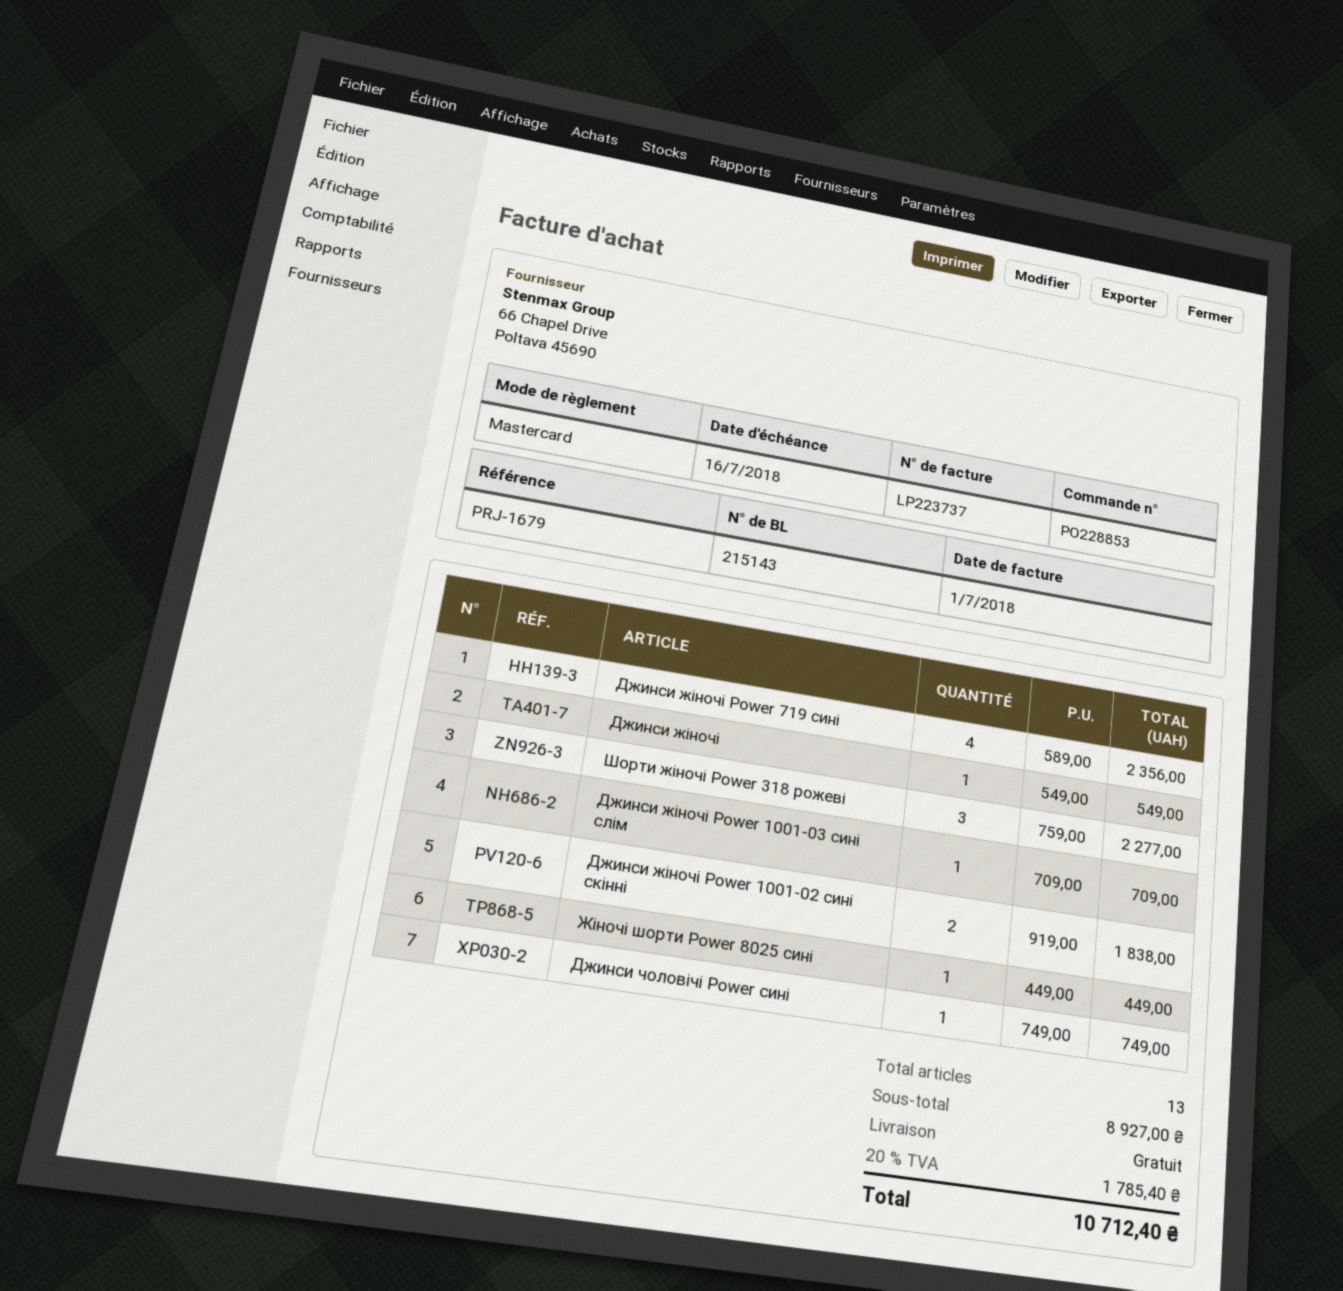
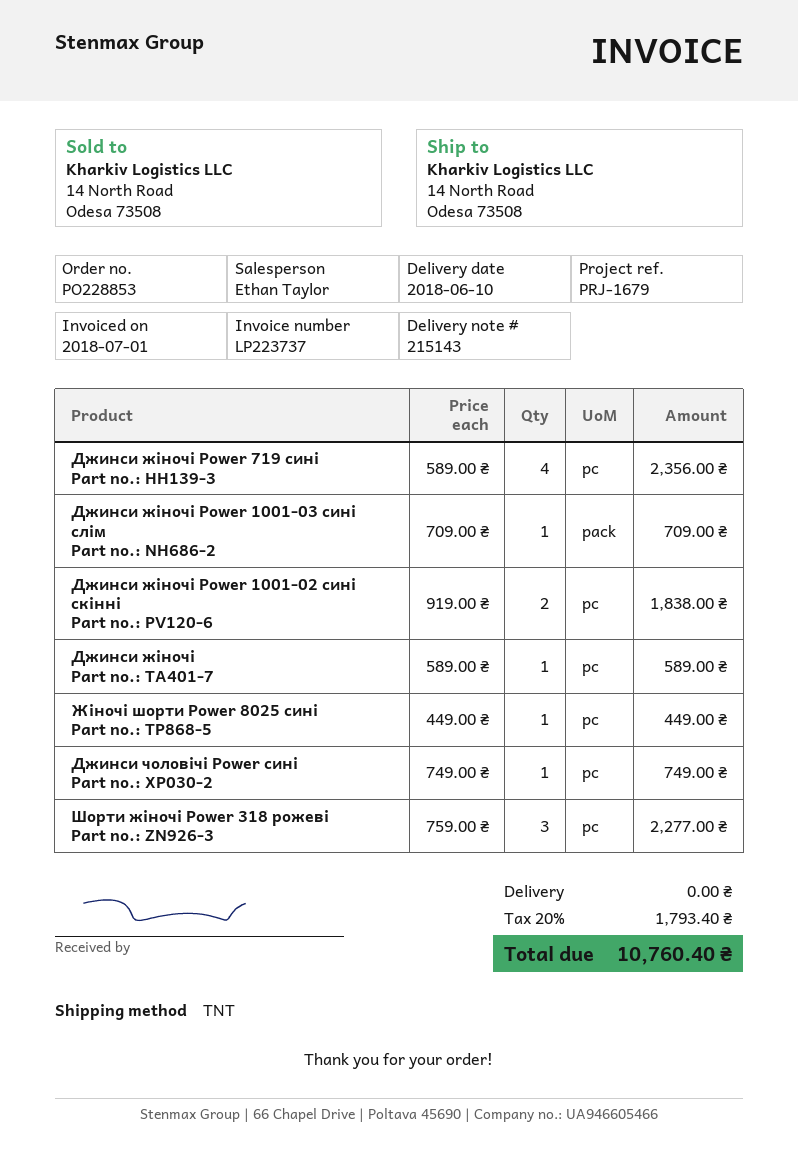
Джинси жіночі: 1 x 549.00 = 549.00 -> 1 x 589.00 = 589.00
tax: 20% = 1785.40 -> 20% = 1793.40
total: 10712.40 -> 10760.40

